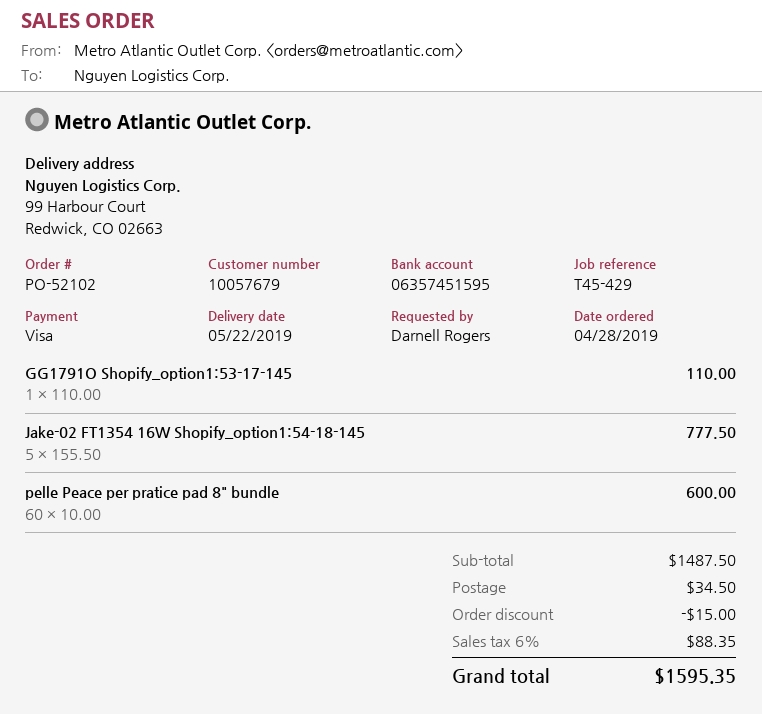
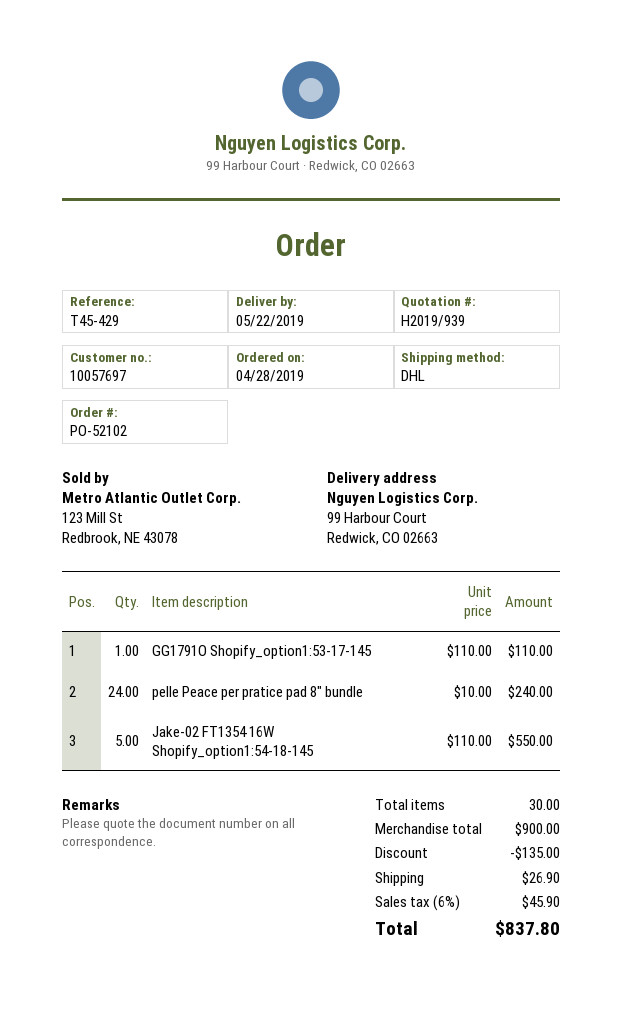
customer number: 10057679 -> 10057697
Jake-02 FT1354 16W Shopify_option1:54-18-145: 5 x 155.50 = 777.50 -> 5 x 110.00 = 550.00
pelle Peace per pratice pad 8" bundle: 60 x 10.00 = 600.00 -> 24 x 10.00 = 240.00
subtotal: 1487.50 -> 900.00
discount: 15.00 -> 135.00
shipping: 34.50 -> 26.90
tax: 6% = 88.35 -> 6% = 45.90
total: 1595.35 -> 837.80

